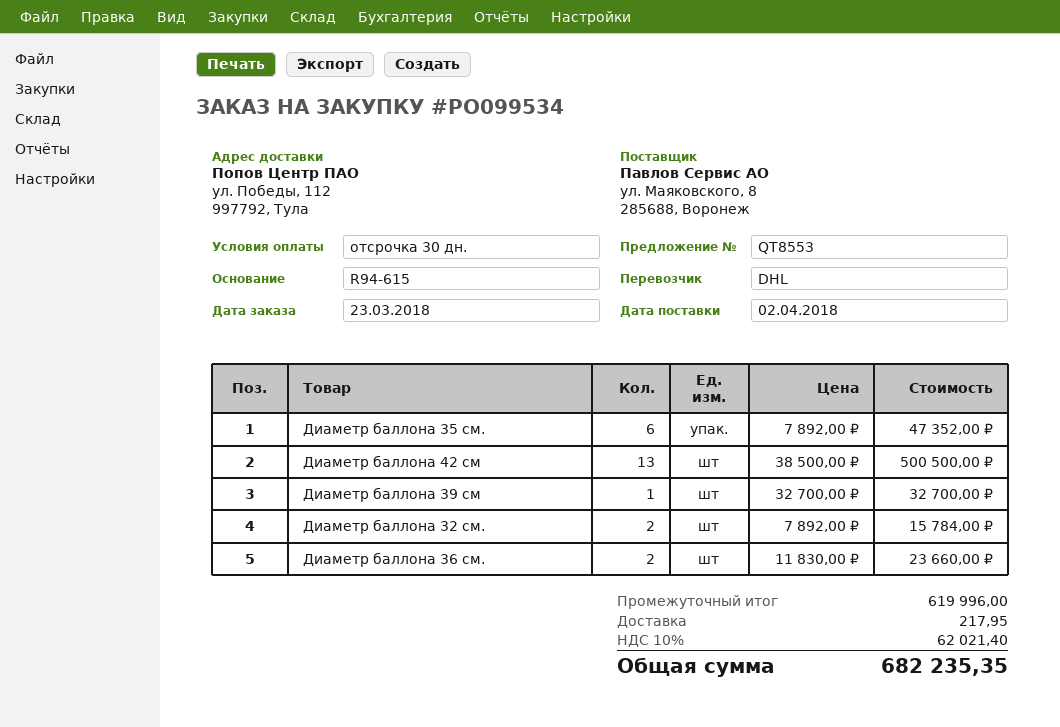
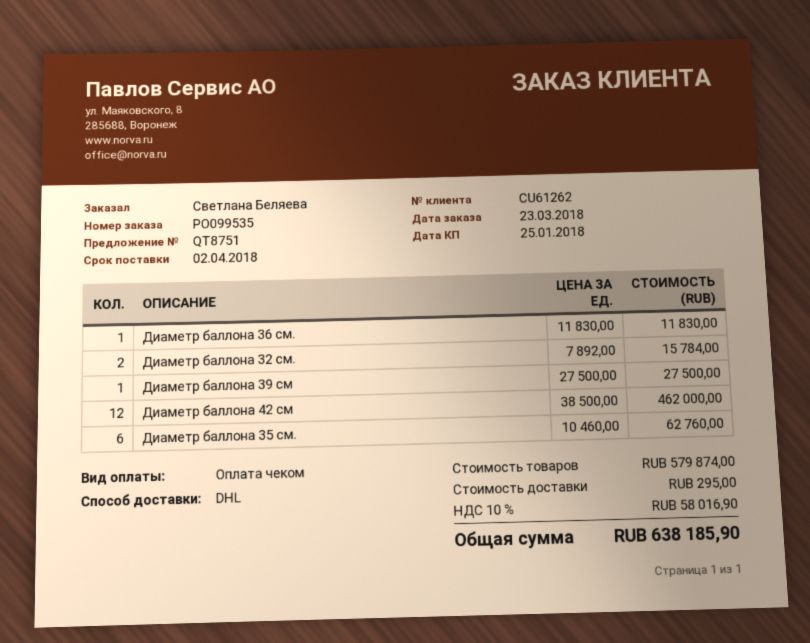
quote number: QT8553 -> QT8751
order number: PO099534 -> PO099535
Диаметр баллона 35 см.: 6 x 7892.00 = 47352.00 -> 6 x 10460.00 = 62760.00
Диаметр баллона 42 см: 13 x 38500.00 = 500500.00 -> 12 x 38500.00 = 462000.00
Диаметр баллона 39 см: 1 x 32700.00 = 32700.00 -> 1 x 27500.00 = 27500.00
Диаметр баллона 36 см.: 2 x 11830.00 = 23660.00 -> 1 x 11830.00 = 11830.00
subtotal: 619996.00 -> 579874.00
shipping: 217.95 -> 295.00
tax: 10% = 62021.40 -> 10% = 58016.90
total: 682235.35 -> 638185.90

